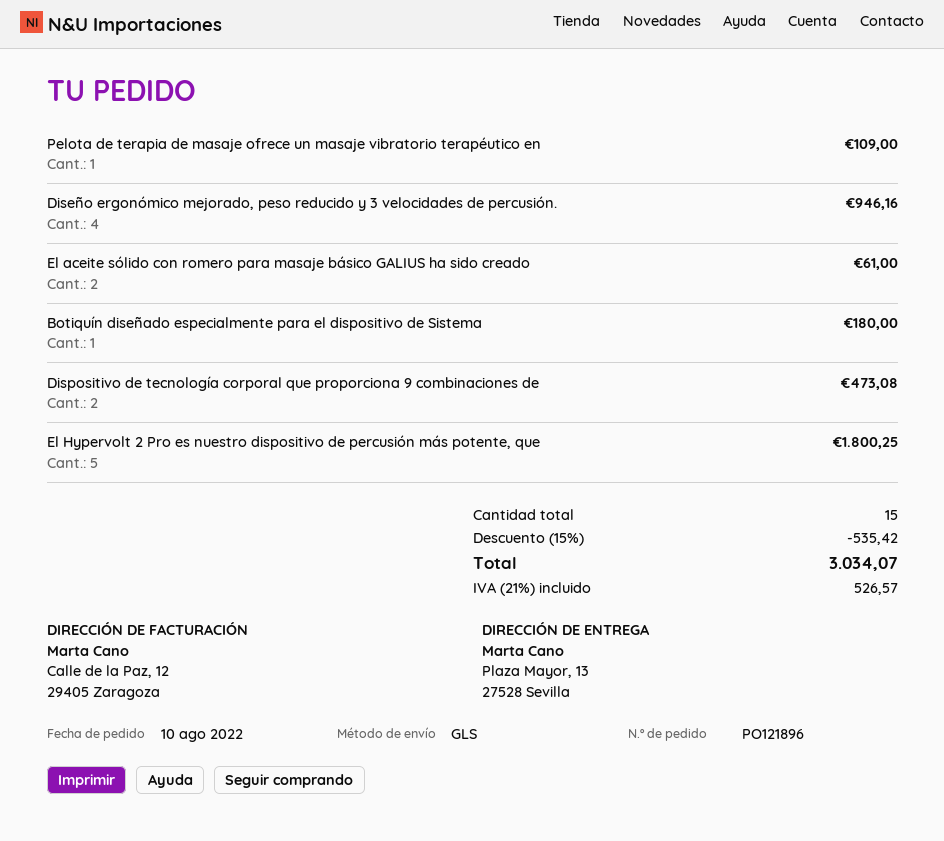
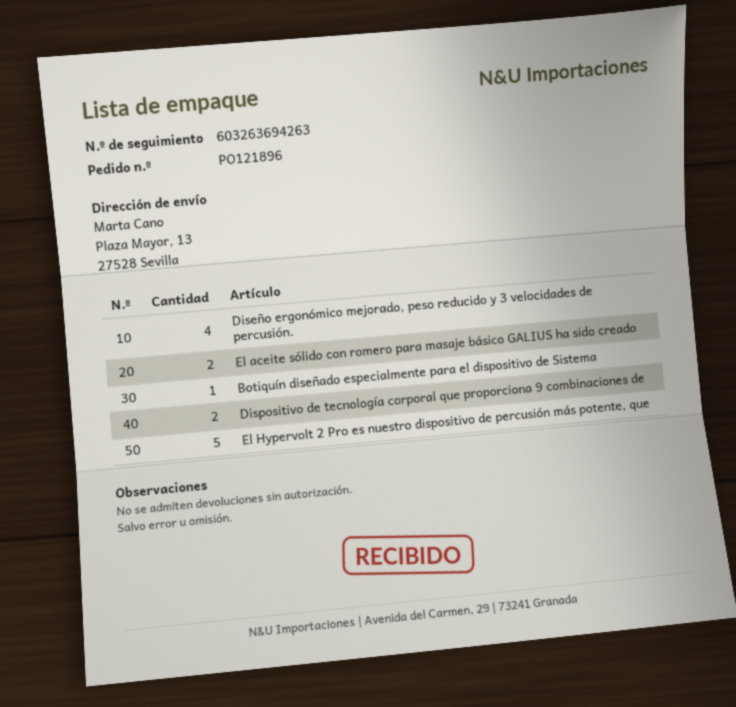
Pelota de terapia de masaje ofrece un masaje vibratorio terapéutico en: 1 -> none

